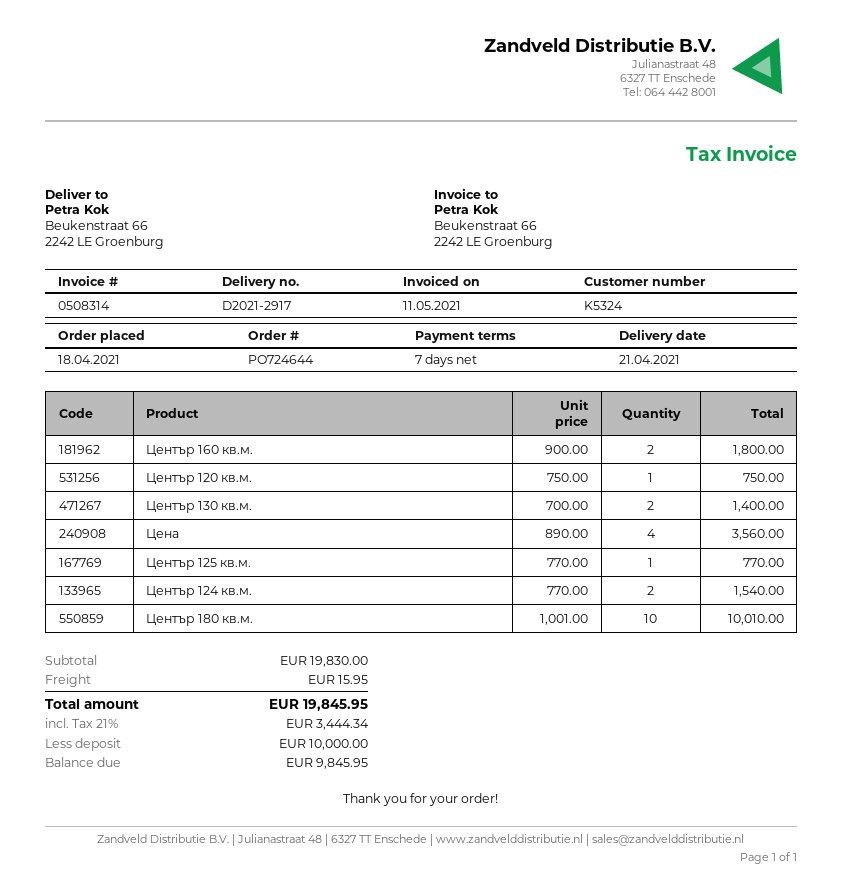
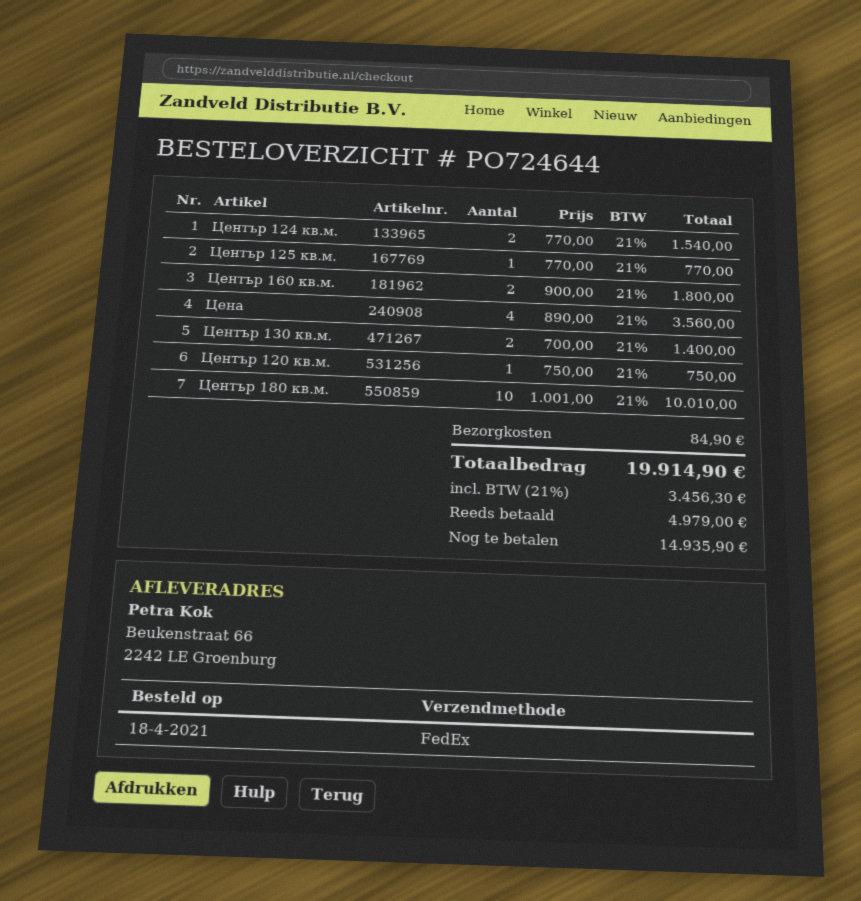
shipping: 15.95 -> 84.90
tax: 21% = 3444.34 -> 21% = 3456.30
total: 19845.95 -> 19914.90
deposit: 10000.00 -> 4979.00
balance: 9845.95 -> 14935.90

